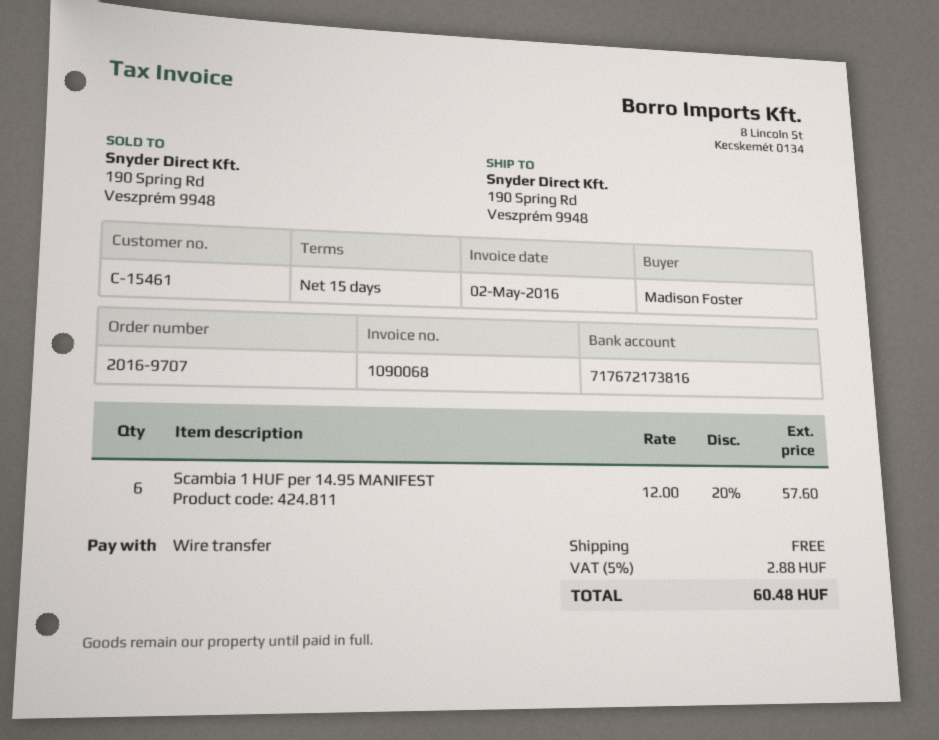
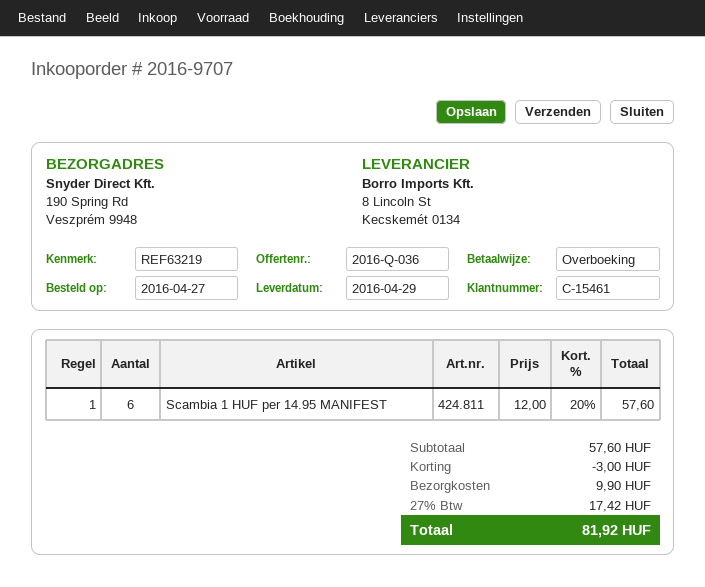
discount: none -> 3.00
shipping: 0.00 -> 9.90
tax: 5% = 2.88 -> 27% = 17.42
total: 60.48 -> 81.92

